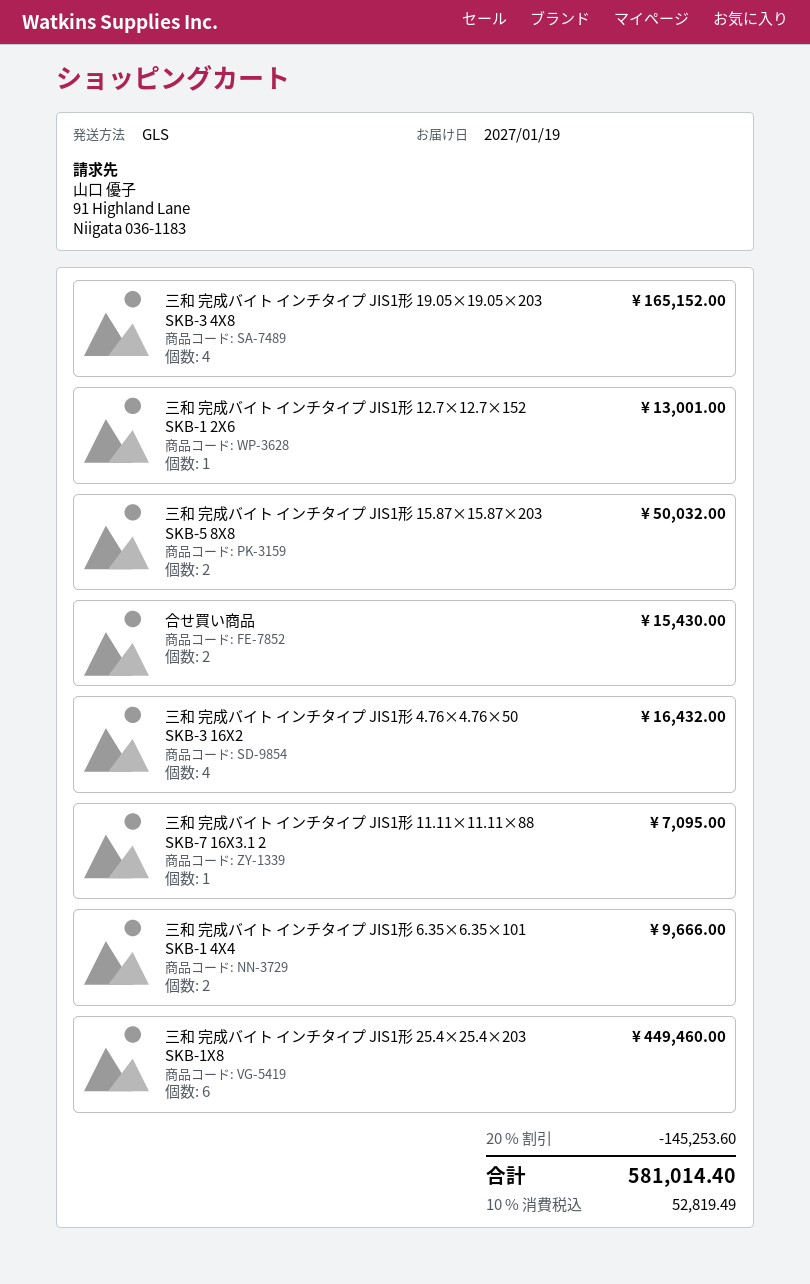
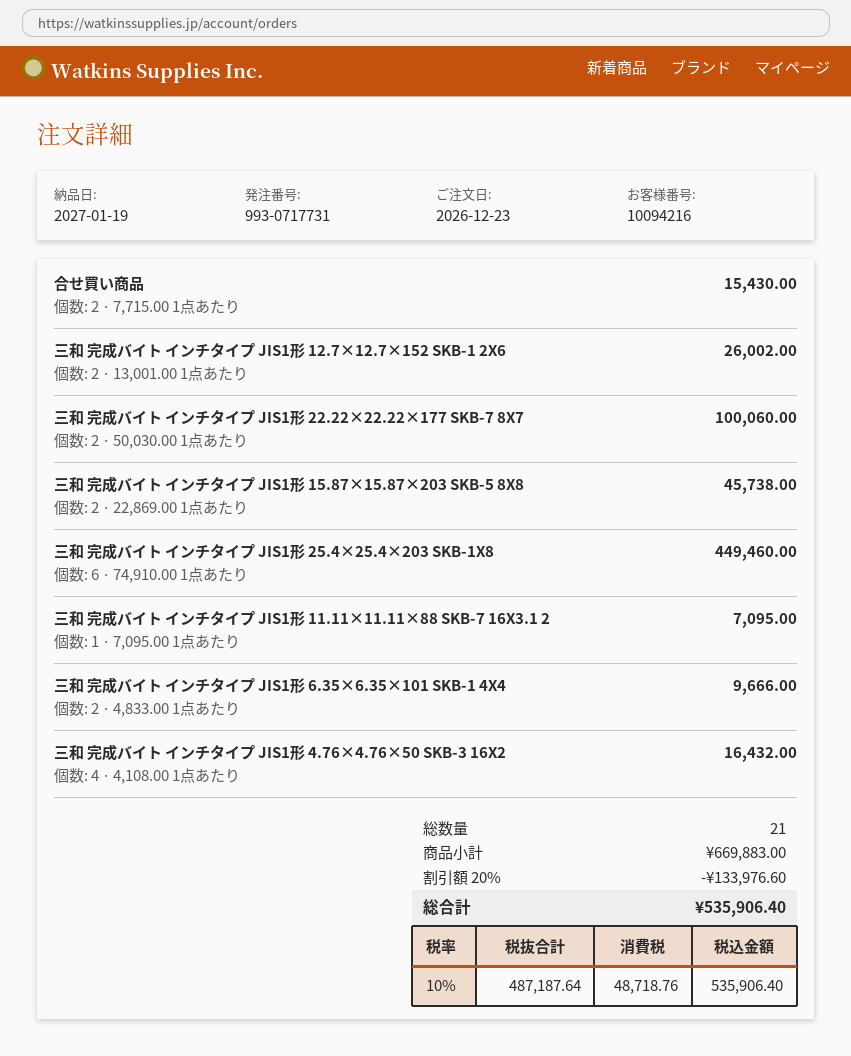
三和 完成バイト インチタイプ JIS1形 19.05×19.05×203 SKB-3 4X8: 4 for 165152.00 -> none
三和 完成バイト インチタイプ JIS1形 12.7×12.7×152 SKB-1 2X6: 1 for 13001.00 -> 2 for 26002.00
三和 完成バイト インチタイプ JIS1形 15.87×15.87×203 SKB-5 8X8: 2 for 50032.00 -> 2 for 45738.00
三和 完成バイト インチタイプ JIS1形 22.22×22.22×177 SKB-7 8X7: none -> 2 for 100060.00
discount: 20% = 145253.60 -> 20% = 133976.60
tax: 10% = 52819.49 -> 10% = 48718.76
total: 581014.40 -> 535906.40

